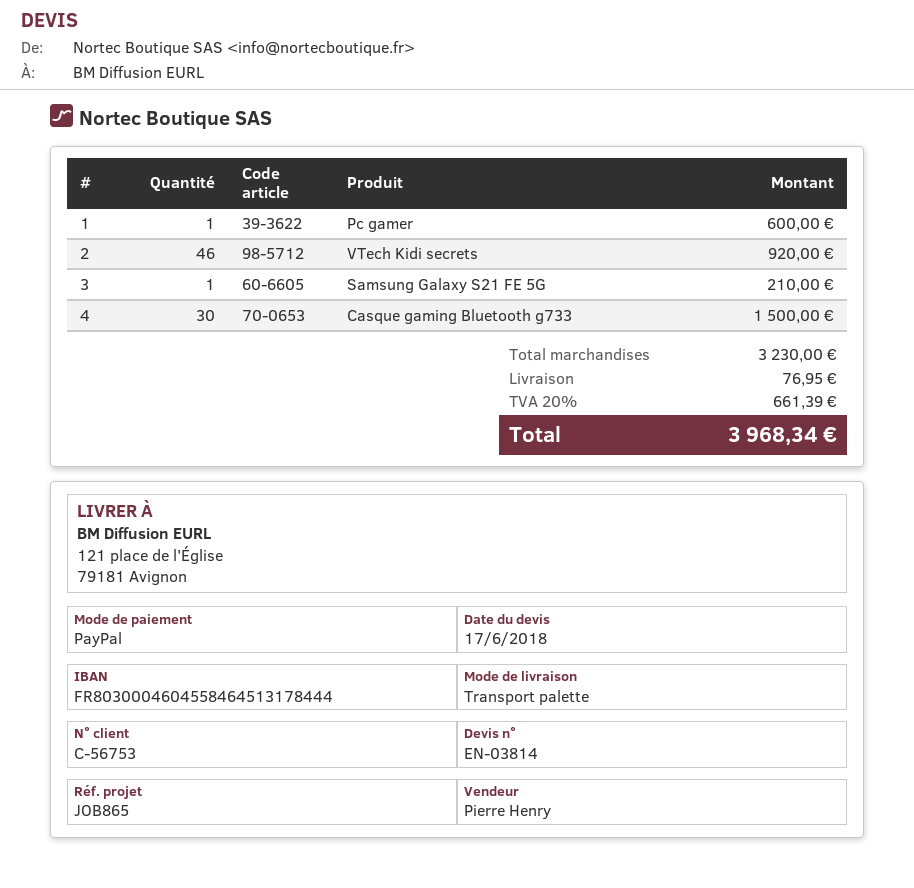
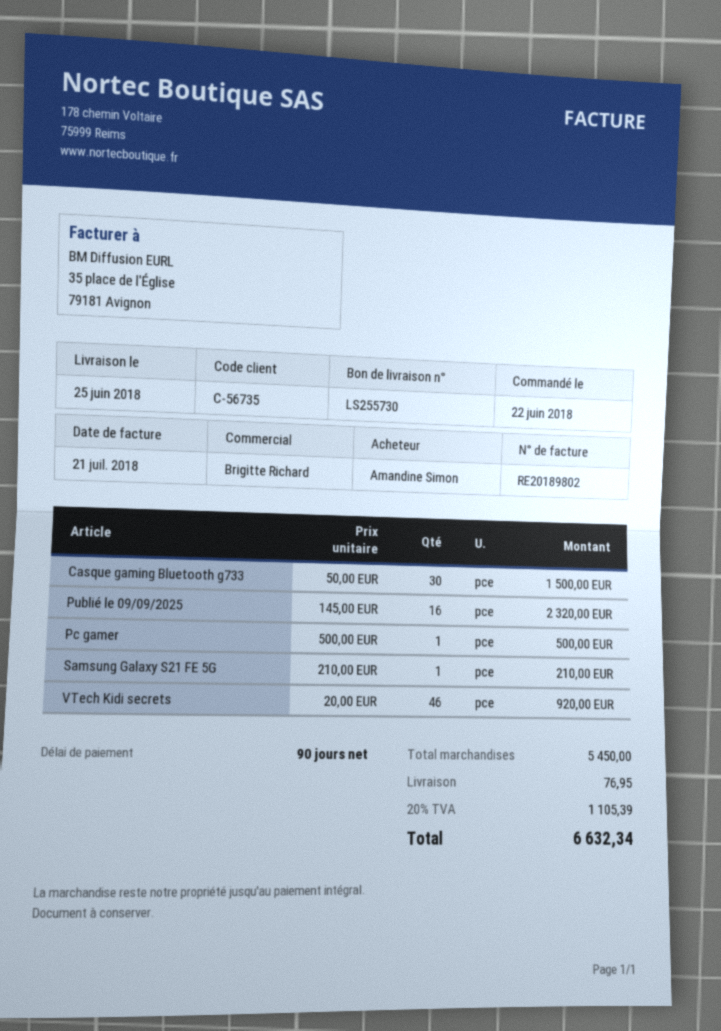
customer number: C-56753 -> C-56735
sales rep: Pierre Henry -> Brigitte Richard
Pc gamer: 1 for 600.00 -> 1 for 500.00
Publié le 09/09/2025: none -> 16 for 2320.00
subtotal: 3230.00 -> 5450.00
tax: 20% = 661.39 -> 20% = 1105.39
total: 3968.34 -> 6632.34

